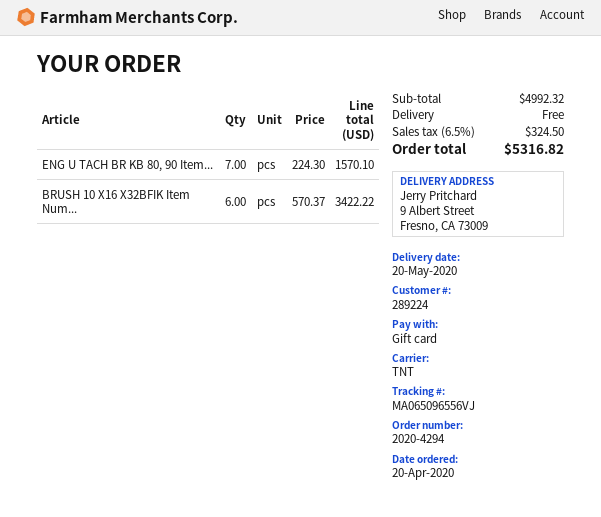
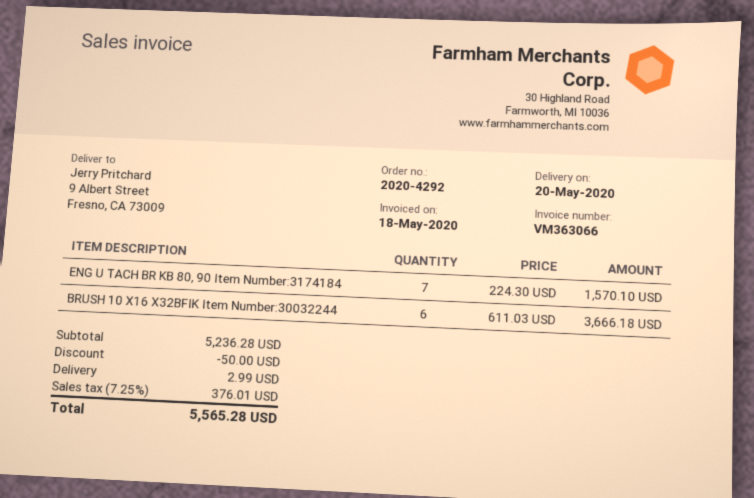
order number: 2020-4294 -> 2020-4292
BRUSH 10 X16 X32BFIK Item Num...: 6 x 570.37 = 3422.22 -> 6 x 611.03 = 3666.18
subtotal: 4992.32 -> 5236.28
discount: none -> 50.00
shipping: 0.00 -> 2.99
tax: 6.5% = 324.50 -> 7.25% = 376.01
total: 5316.82 -> 5565.28

